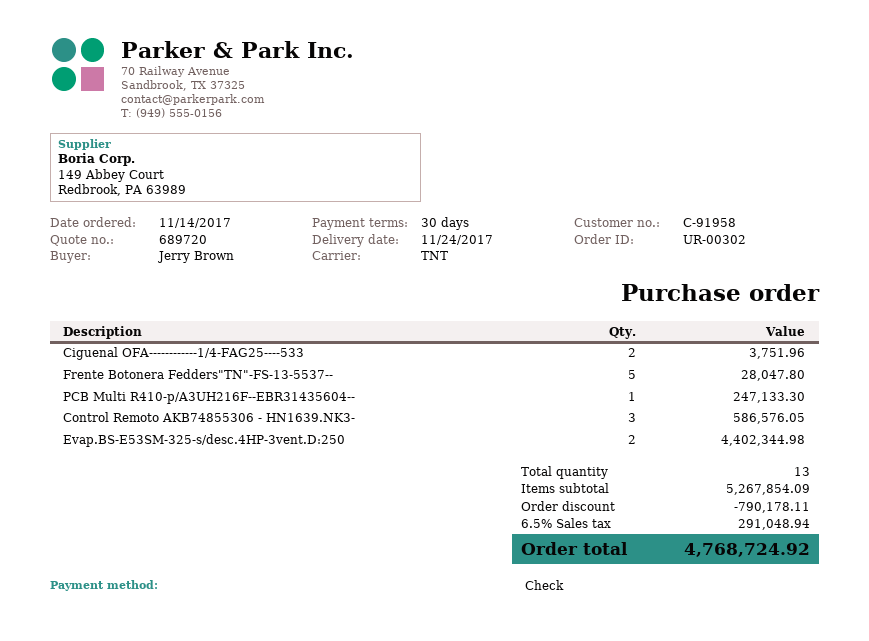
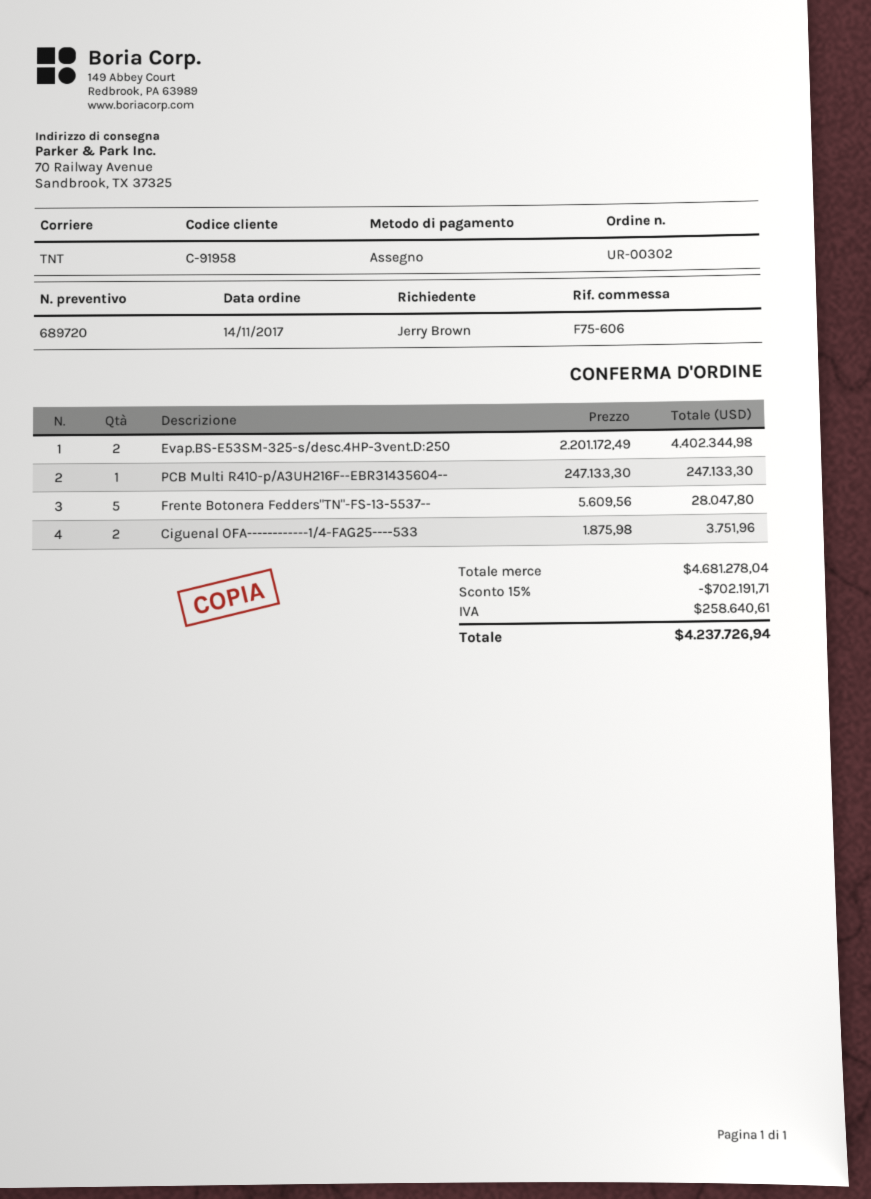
Control Remoto AKB74855306 - HN1639.NK3-: 3 for 586576.05 -> none
subtotal: 5267854.09 -> 4681278.04
discount: 790178.11 -> 702191.71
tax: 291048.94 -> 258640.61
total: 4768724.92 -> 4237726.94

